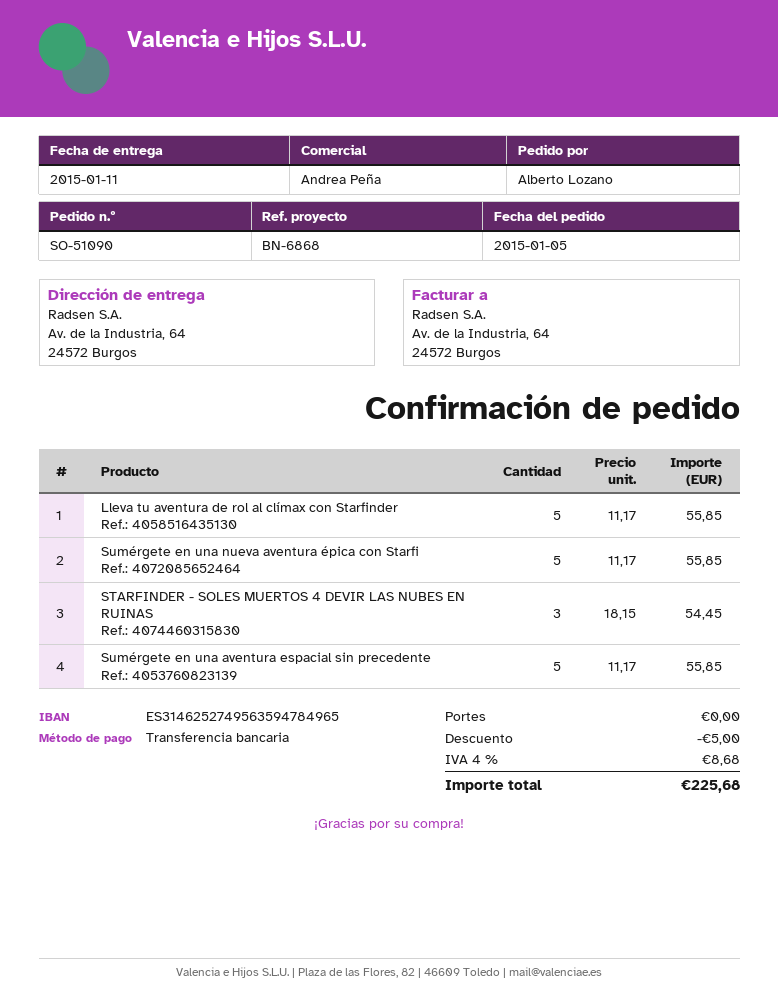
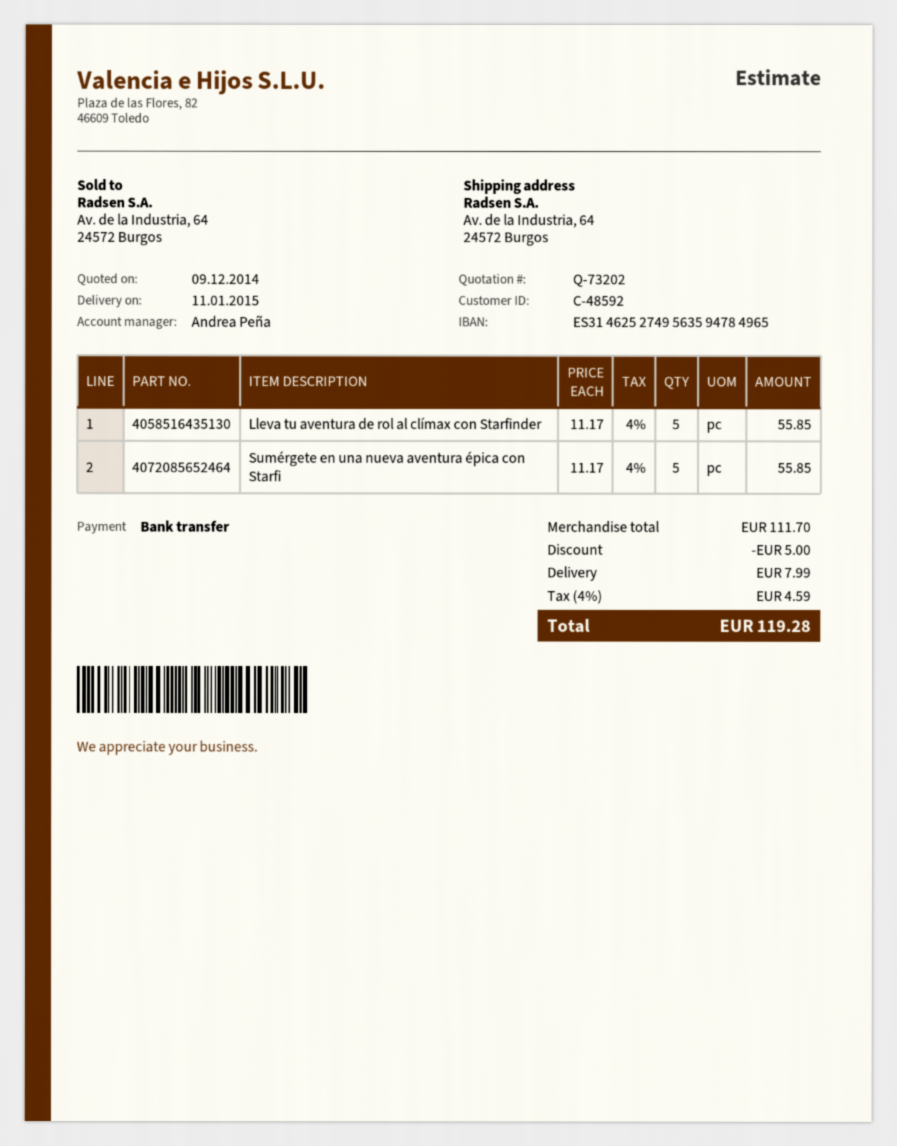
STARFINDER - SOLES MUERTOS 4 DEVIR LAS NUBES EN RUINAS: 3 x 18.15 = 54.45 -> none
Sumérgete en una aventura espacial sin precedente: 5 x 11.17 = 55.85 -> none
shipping: 0.00 -> 7.99
tax: 4% = 8.68 -> 4% = 4.59
total: 225.68 -> 119.28

